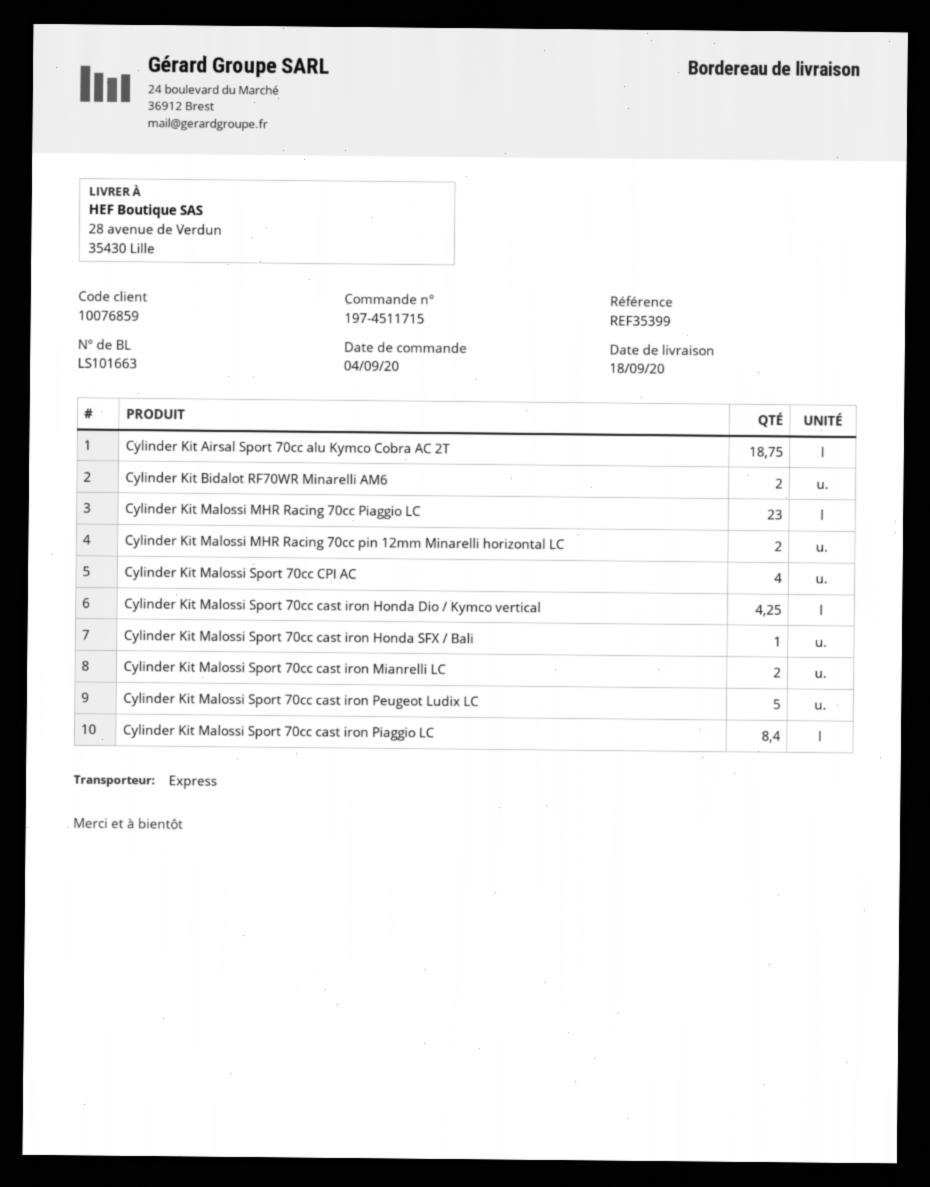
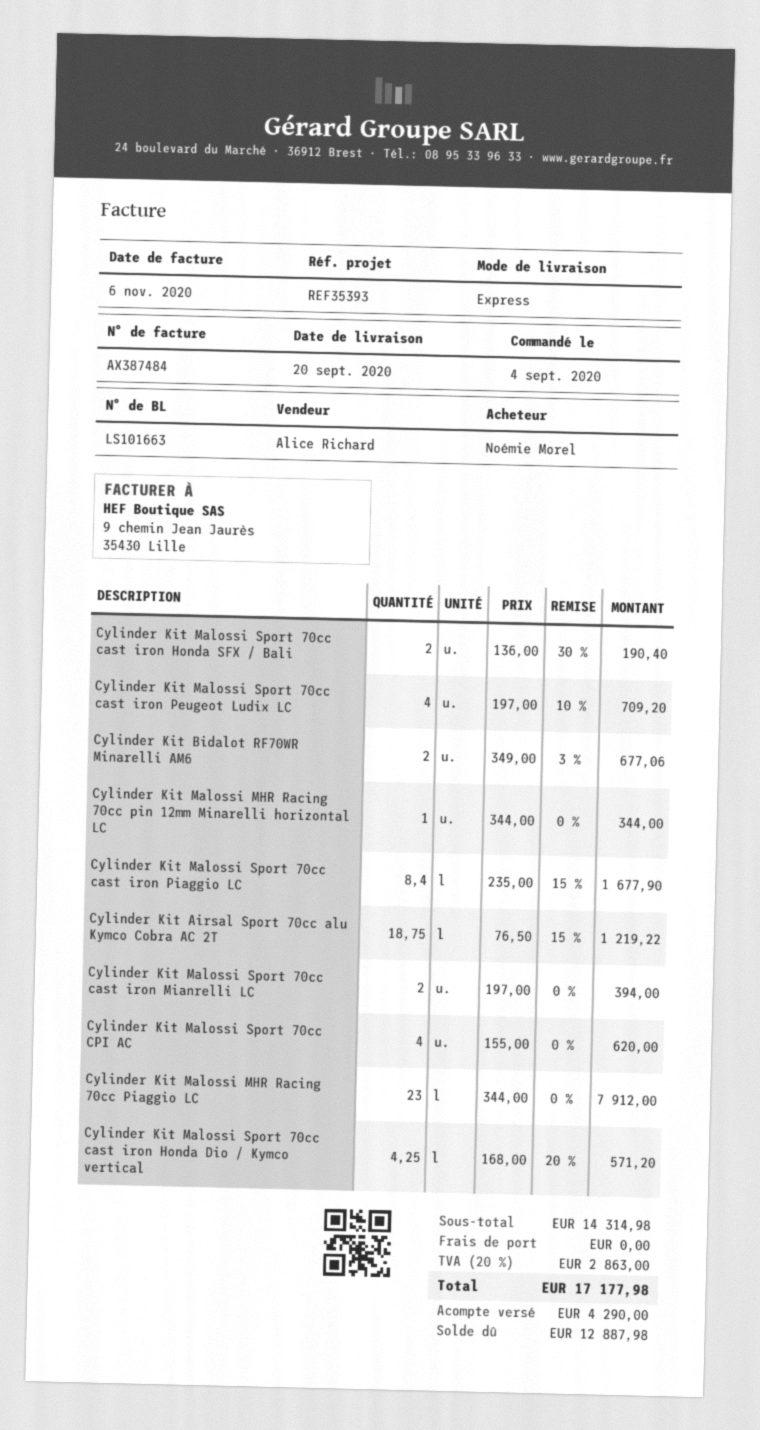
delivery date: 2020-09-18 -> 2020-09-20
reference: REF35399 -> REF35393
Cylinder Kit Malossi MHR Racing 70cc pin 12mm Minarelli horizontal LC: 2 -> 1
Cylinder Kit Malossi Sport 70cc cast iron Honda SFX / Bali: 1 -> 2
Cylinder Kit Malossi Sport 70cc cast iron Peugeot Ludix LC: 5 -> 4

